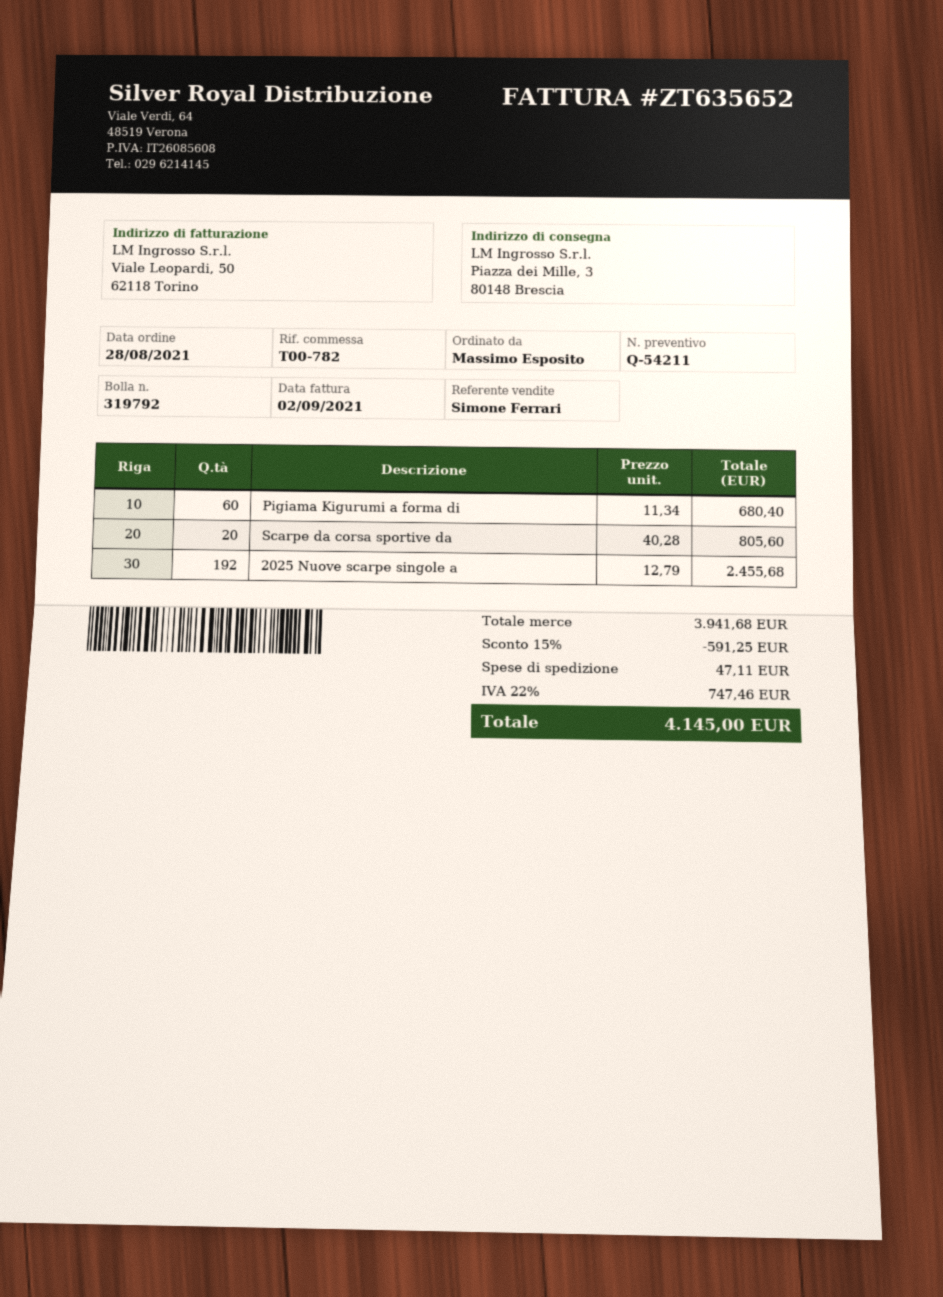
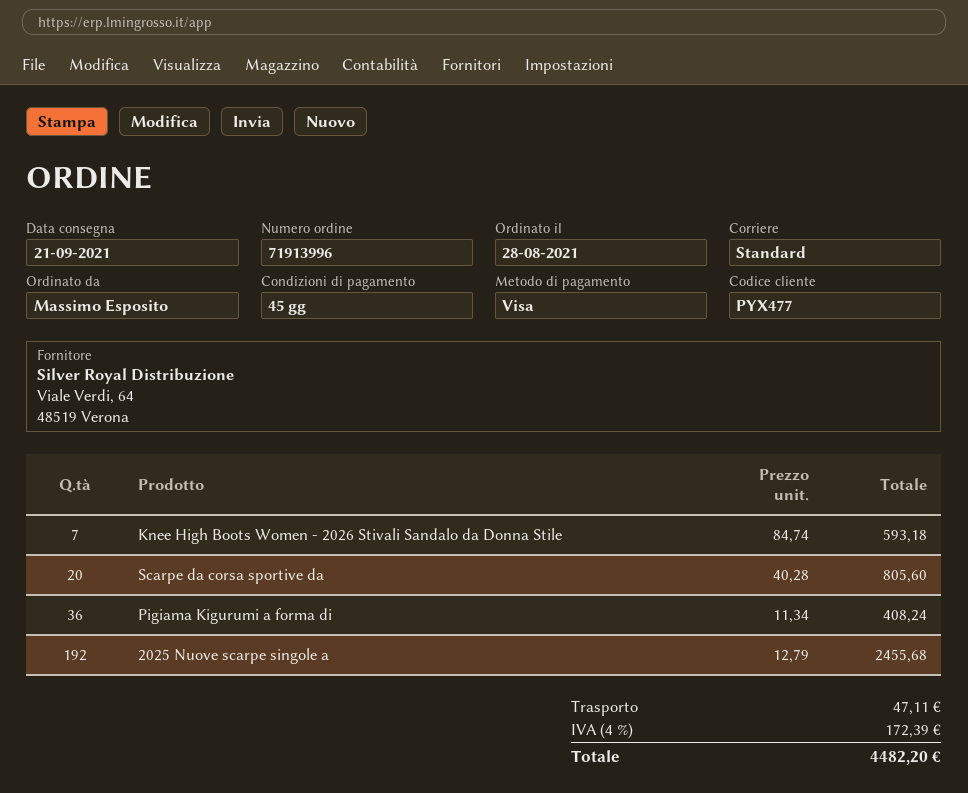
Pigiama Kigurumi a forma di: 60 x 11.34 = 680.40 -> 36 x 11.34 = 408.24
Knee High Boots Women - 2026 Stivali Sandalo da Donna Stile: none -> 7 x 84.74 = 593.18
discount: 15% = 591.25 -> none
tax: 22% = 747.46 -> 4% = 172.39
total: 4145.00 -> 4482.20

